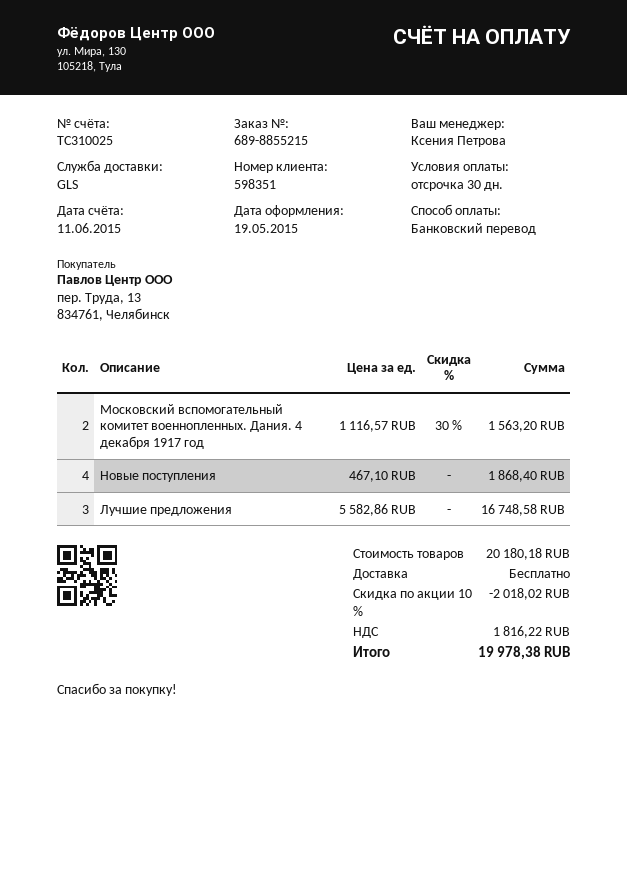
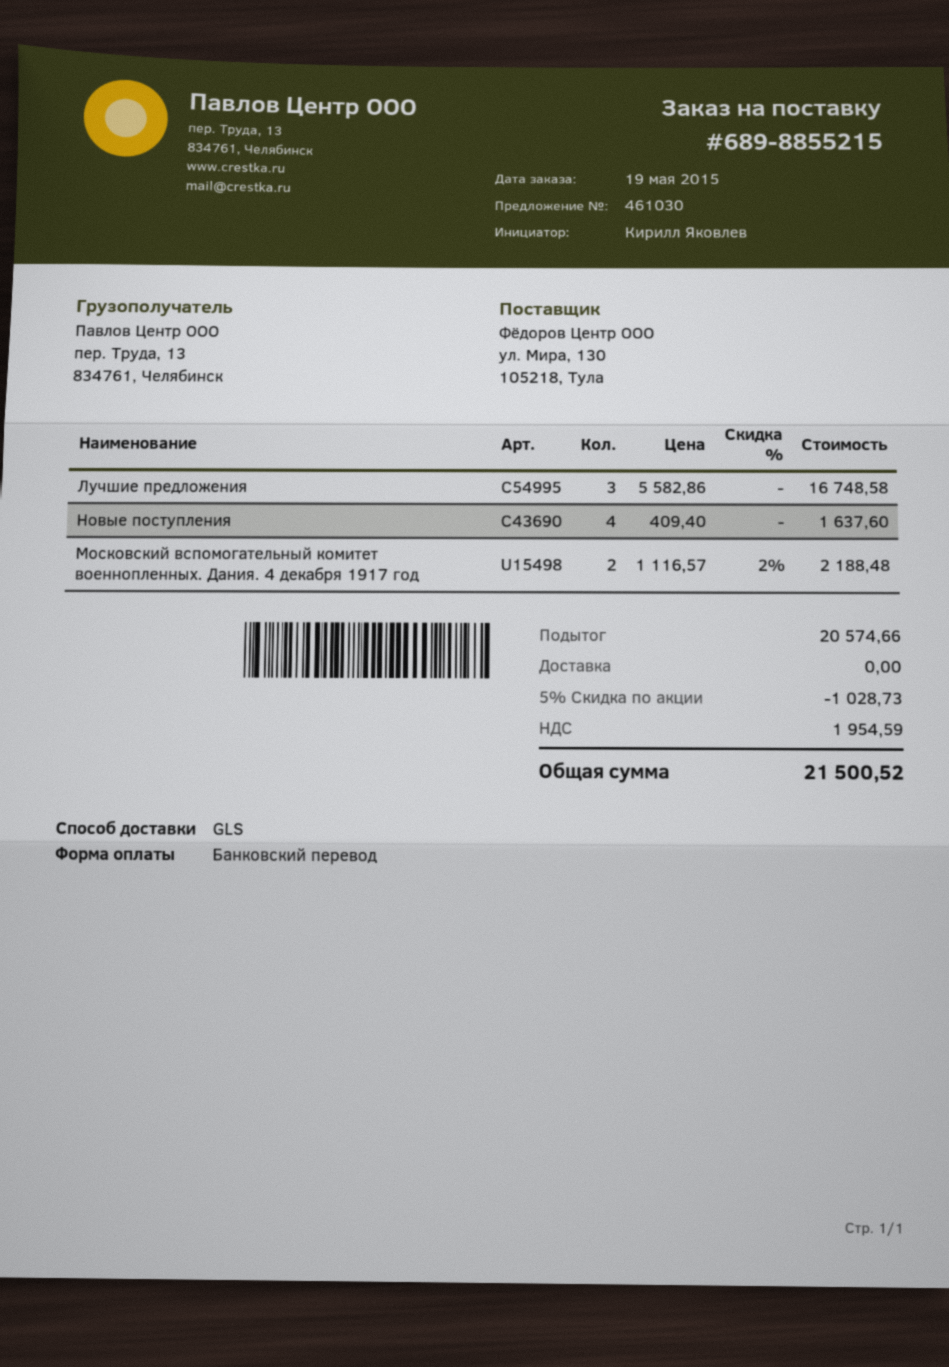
Московский вспомогательный комитет военнопленных. Дания. 4 декабря 1917 год: 2 x 1116.57 - 30% = 1563.20 -> 2 x 1116.57 - 2% = 2188.48
Новые поступления: 4 x 467.10 = 1868.40 -> 4 x 409.40 = 1637.60
subtotal: 20180.18 -> 20574.66
discount: 10% = 2018.02 -> 5% = 1028.73
tax: 1816.22 -> 1954.59
total: 19978.38 -> 21500.52

